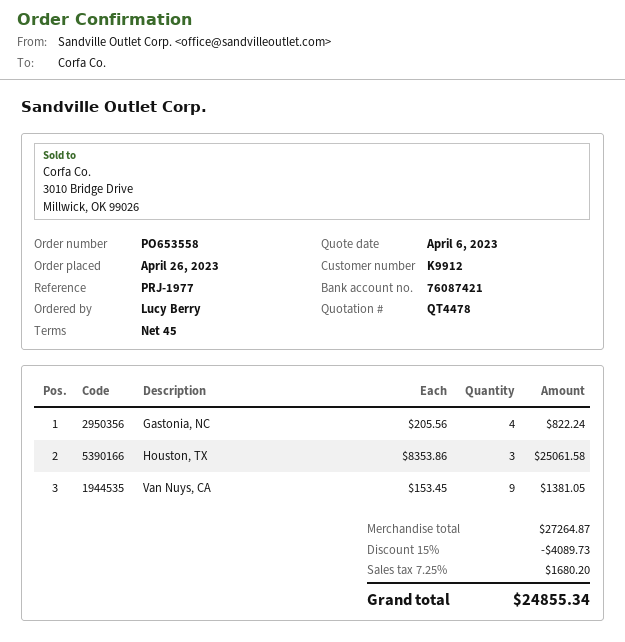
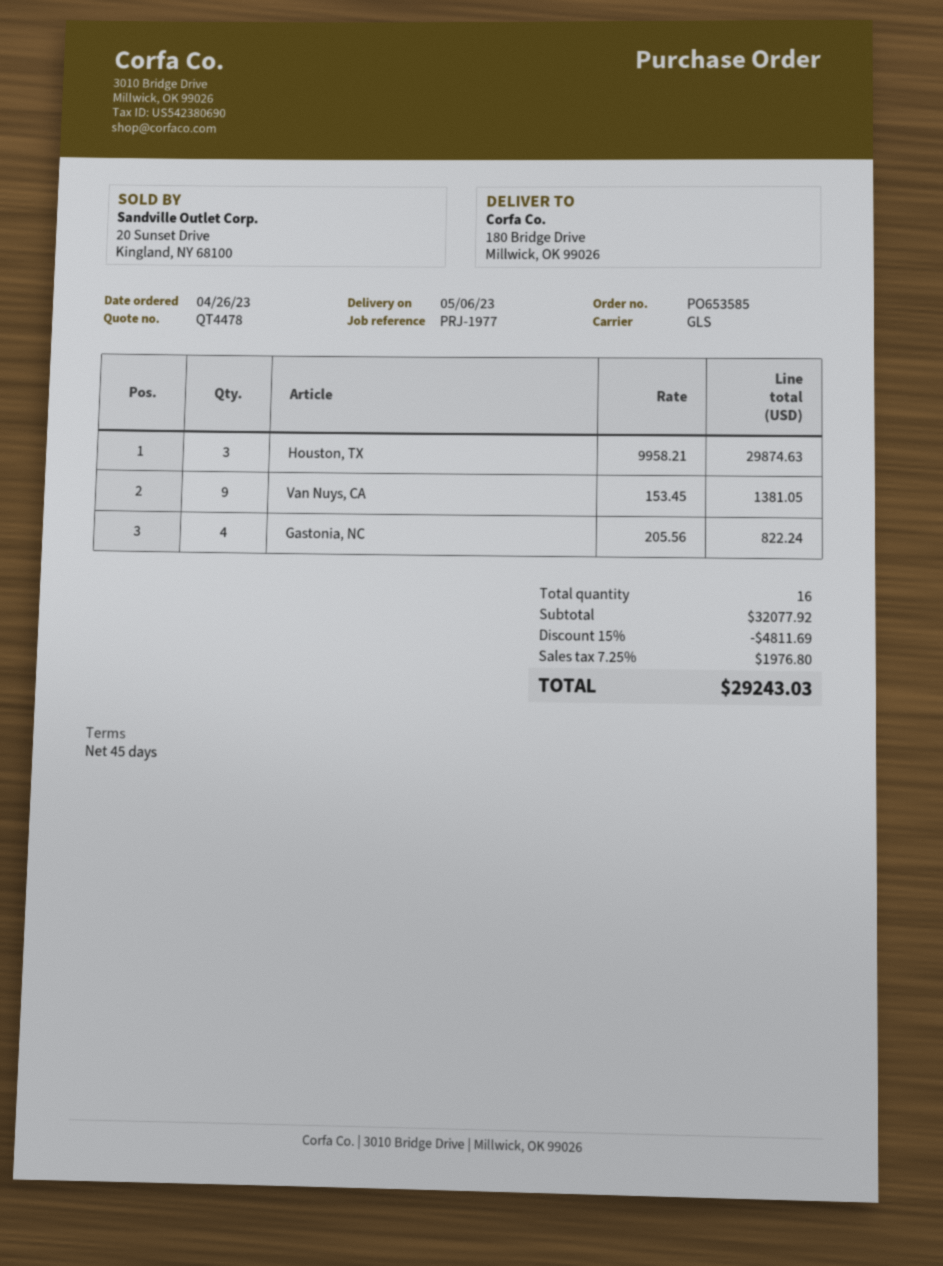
order number: PO653558 -> PO653585
Houston, TX: 3 x 8353.86 = 25061.58 -> 3 x 9958.21 = 29874.63
subtotal: 27264.87 -> 32077.92
discount: 15% = 4089.73 -> 15% = 4811.69
tax: 7.25% = 1680.20 -> 7.25% = 1976.80
total: 24855.34 -> 29243.03

